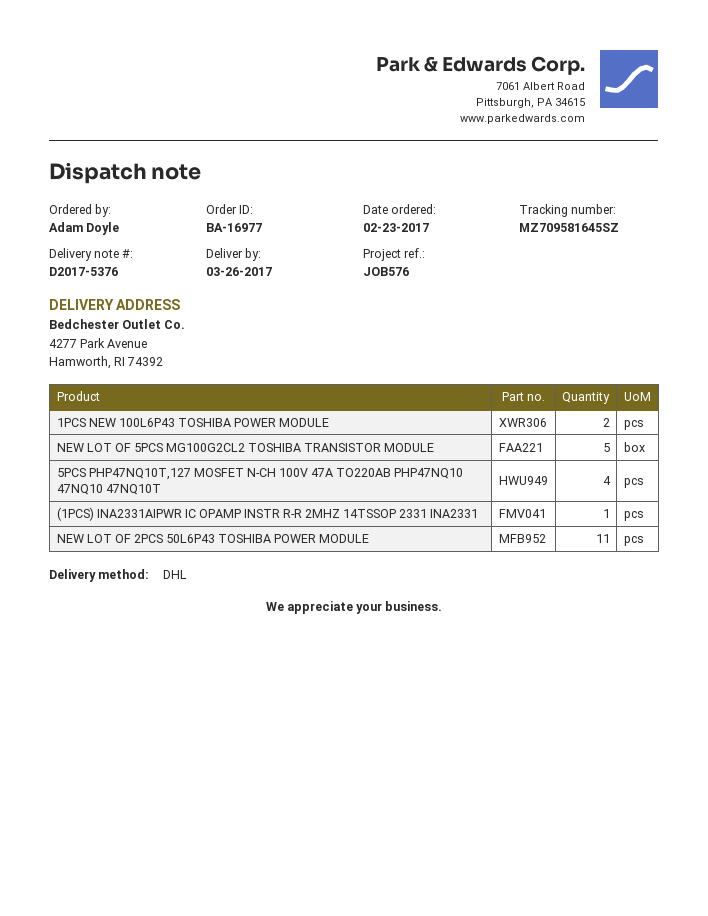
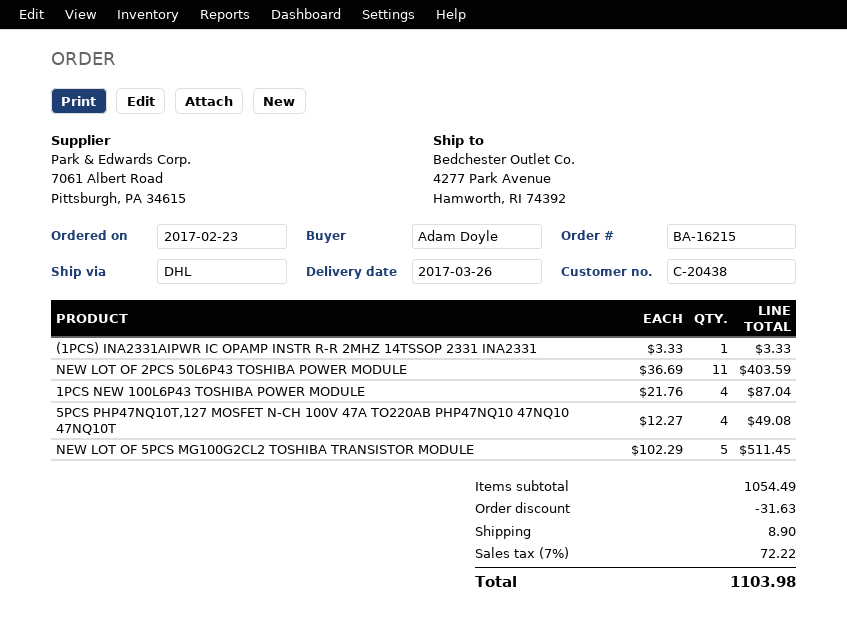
order number: BA-16977 -> BA-16215
1PCS NEW 100L6P43 TOSHIBA POWER MODULE: 2 -> 4

